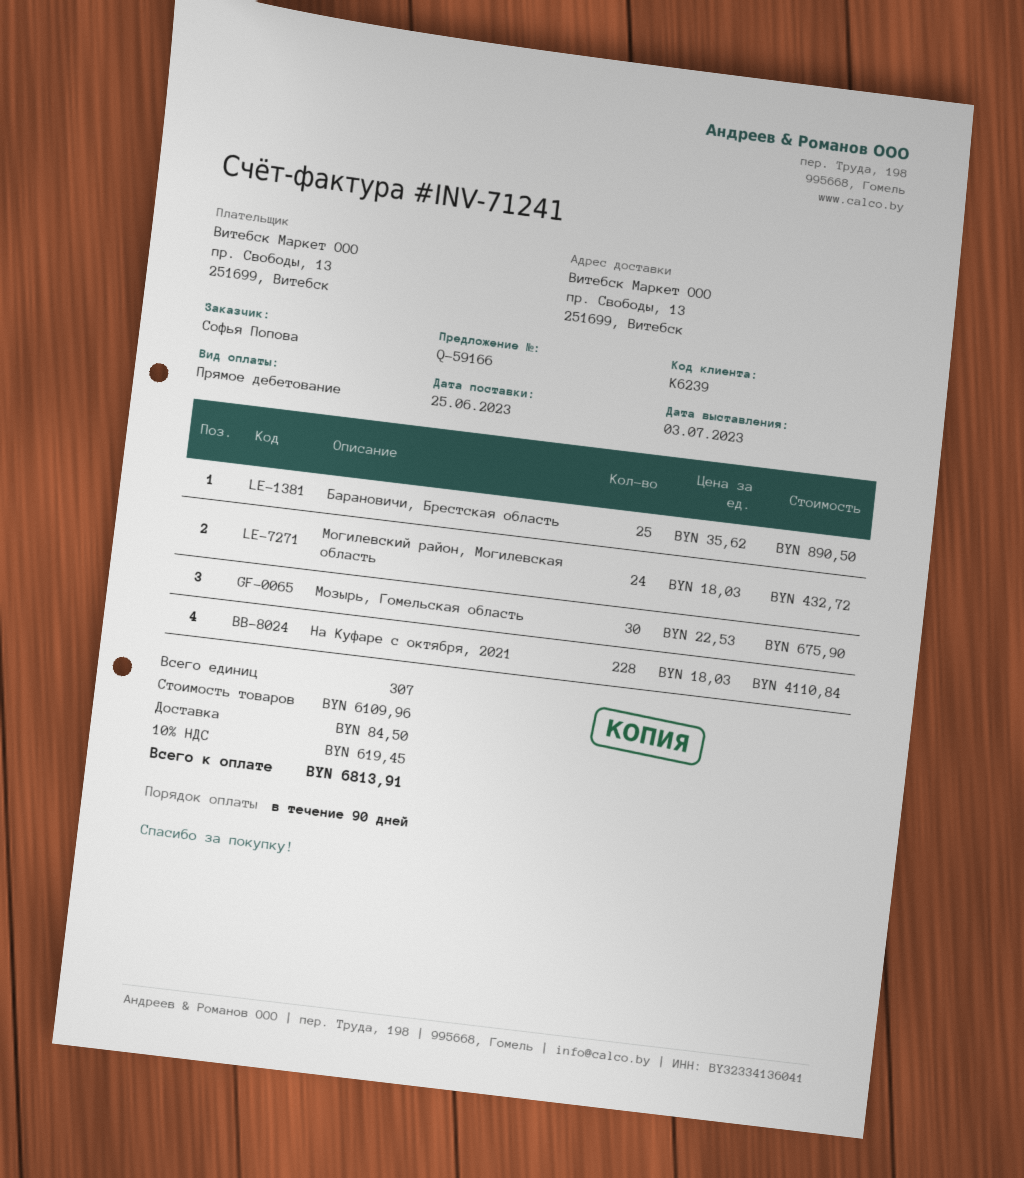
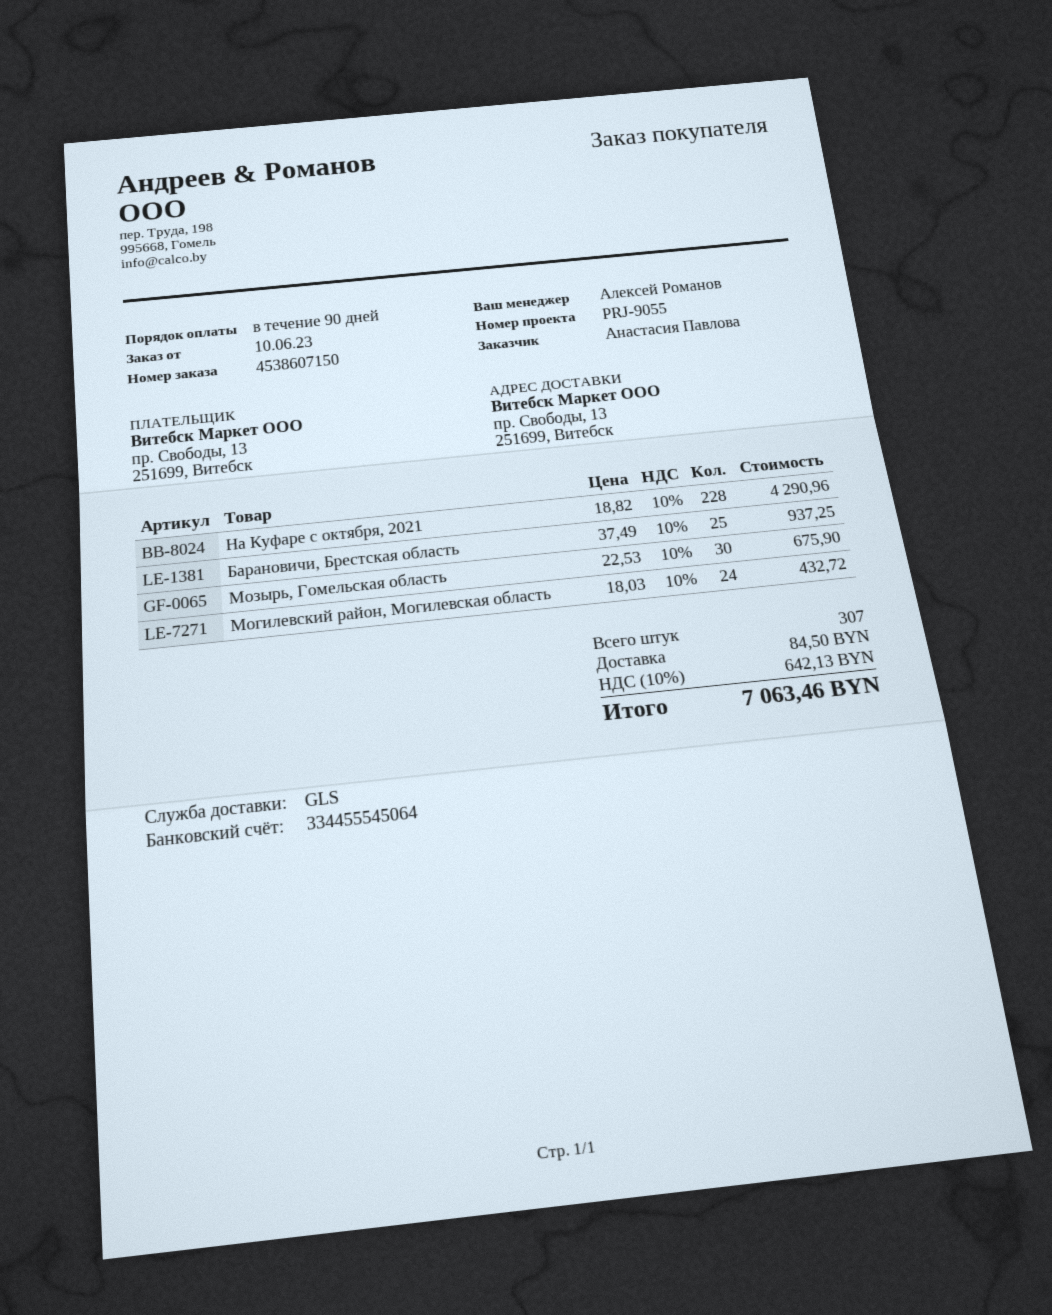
ordered by: Софья Попова -> Анастасия Павлова
Барановичи, Брестская область: 25 x 35.62 = 890.50 -> 25 x 37.49 = 937.25
На Куфаре с октября, 2021: 228 x 18.03 = 4110.84 -> 228 x 18.82 = 4290.96
tax: 10% = 619.45 -> 10% = 642.13
total: 6813.91 -> 7063.46

